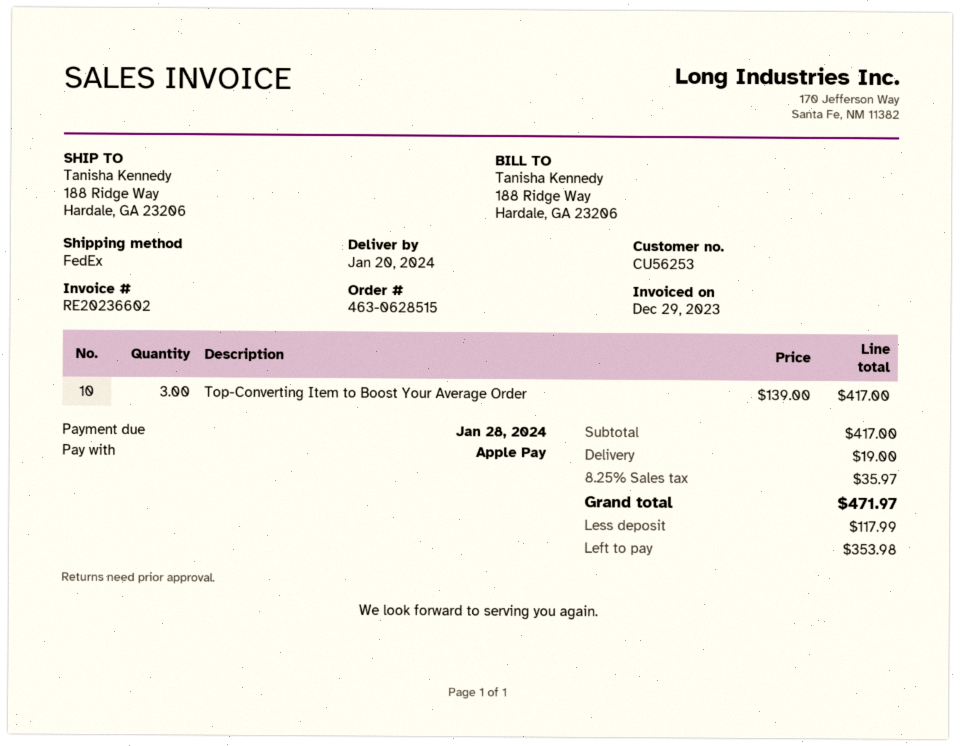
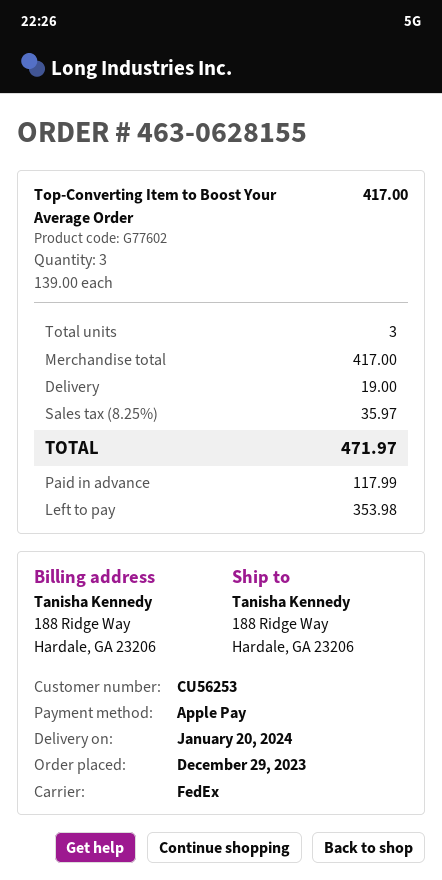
order number: 463-0628515 -> 463-0628155

